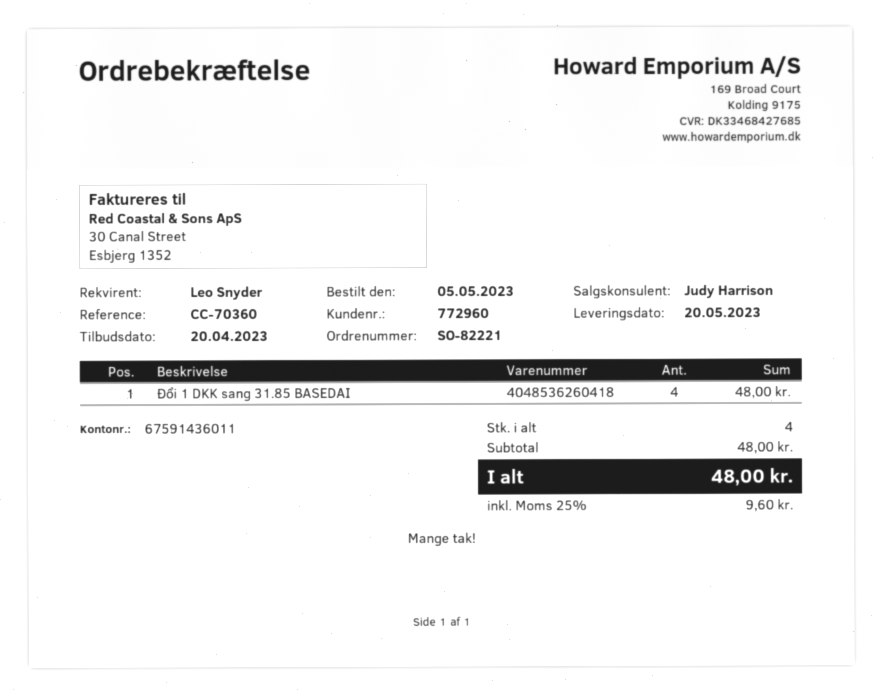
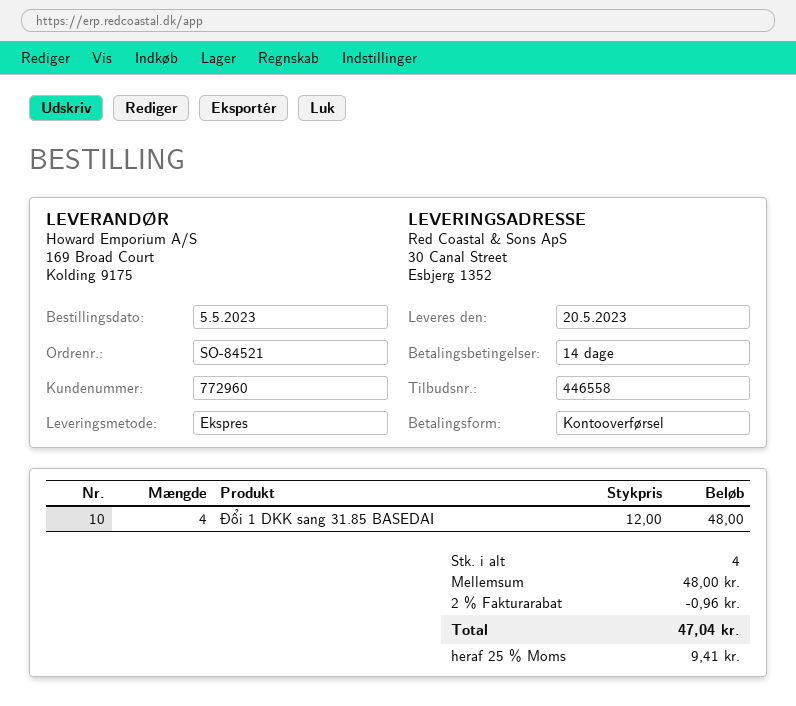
order number: SO-82221 -> SO-84521
discount: none -> 2% = 0.96
tax: 25% = 9.60 -> 25% = 9.41
total: 48.00 -> 47.04

